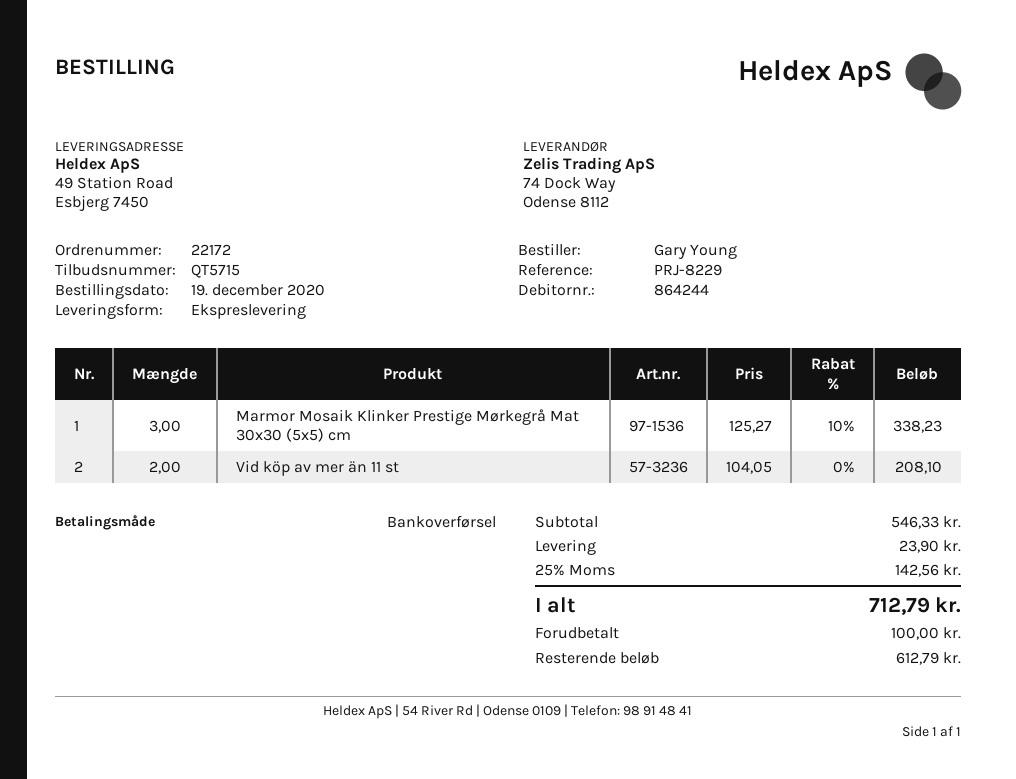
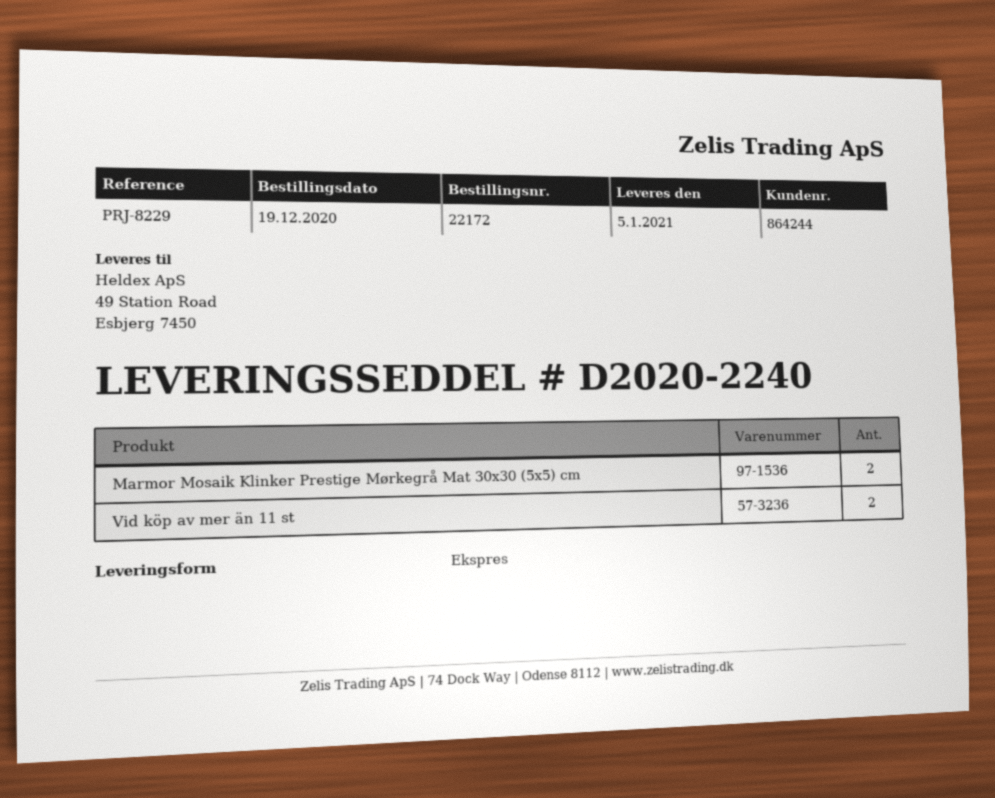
Marmor Mosaik Klinker Prestige Mørkegrå Mat 30x30 (5x5) cm: 3 -> 2

